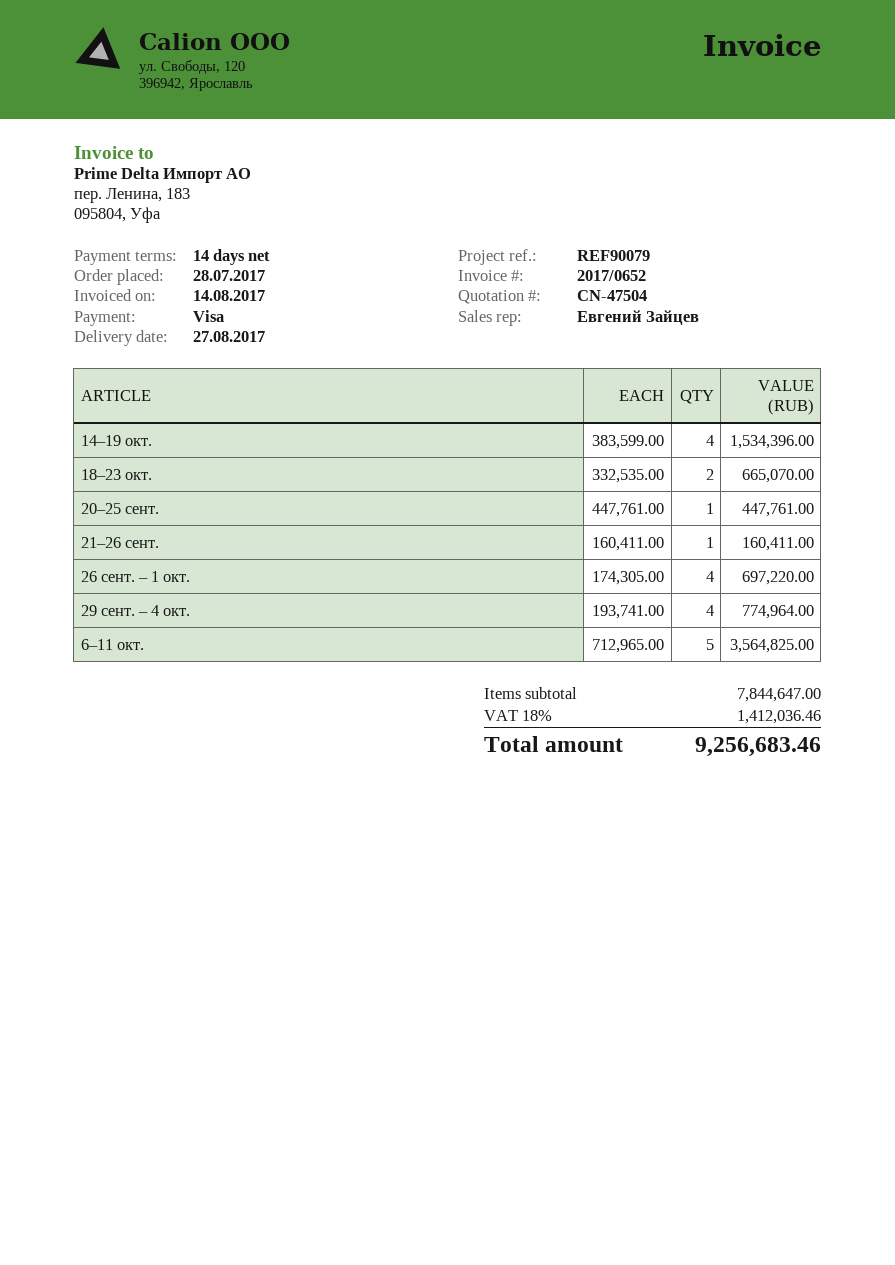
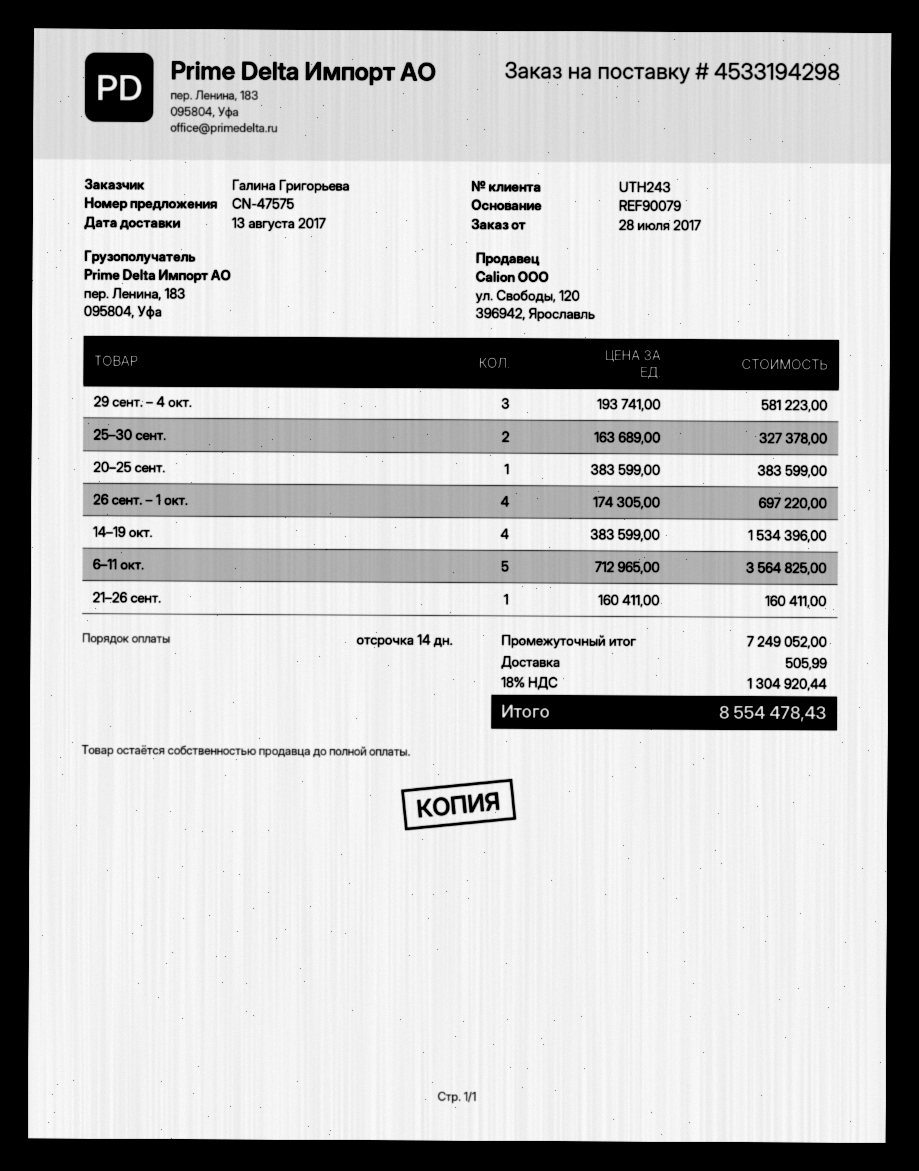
quote number: CN-47504 -> CN-47575
delivery date: 2017-08-27 -> 2017-08-13
18–23 окт.: 2 x 332535.00 = 665070.00 -> none
20–25 сент.: 1 x 447761.00 = 447761.00 -> 1 x 383599.00 = 383599.00
29 сент. – 4 окт.: 4 x 193741.00 = 774964.00 -> 3 x 193741.00 = 581223.00
25–30 сент.: none -> 2 x 163689.00 = 327378.00
subtotal: 7844647.00 -> 7249052.00
shipping: none -> 505.99
tax: 18% = 1412036.46 -> 18% = 1304920.44
total: 9256683.46 -> 8554478.43

